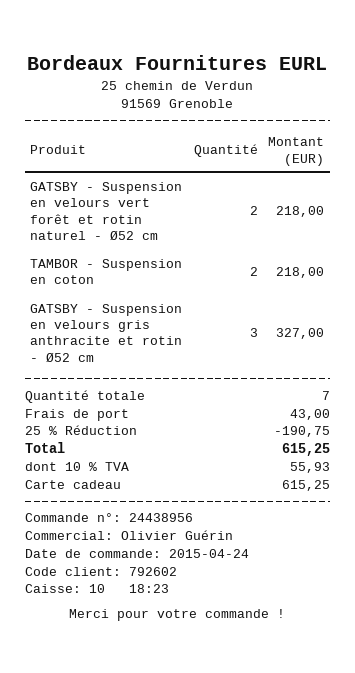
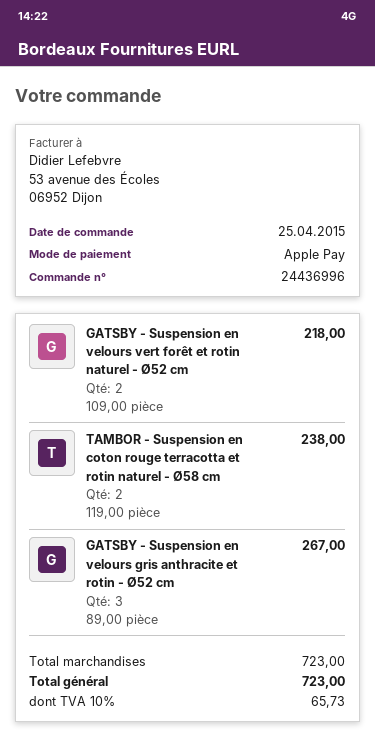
order number: 24438956 -> 24436996
order date: 2015-04-24 -> 2015-04-25
payment method: gift card -> Apple Pay
TAMBOR - Suspension en coton: 2 for 218.00 -> 2 for 238.00
GATSBY - Suspension en velours gris anthracite et rotin - Ø52 cm: 3 for 327.00 -> 3 for 267.00
discount: 25% = 190.75 -> none
shipping: 43.00 -> none
tax: 10% = 55.93 -> 10% = 65.73
total: 615.25 -> 723.00

